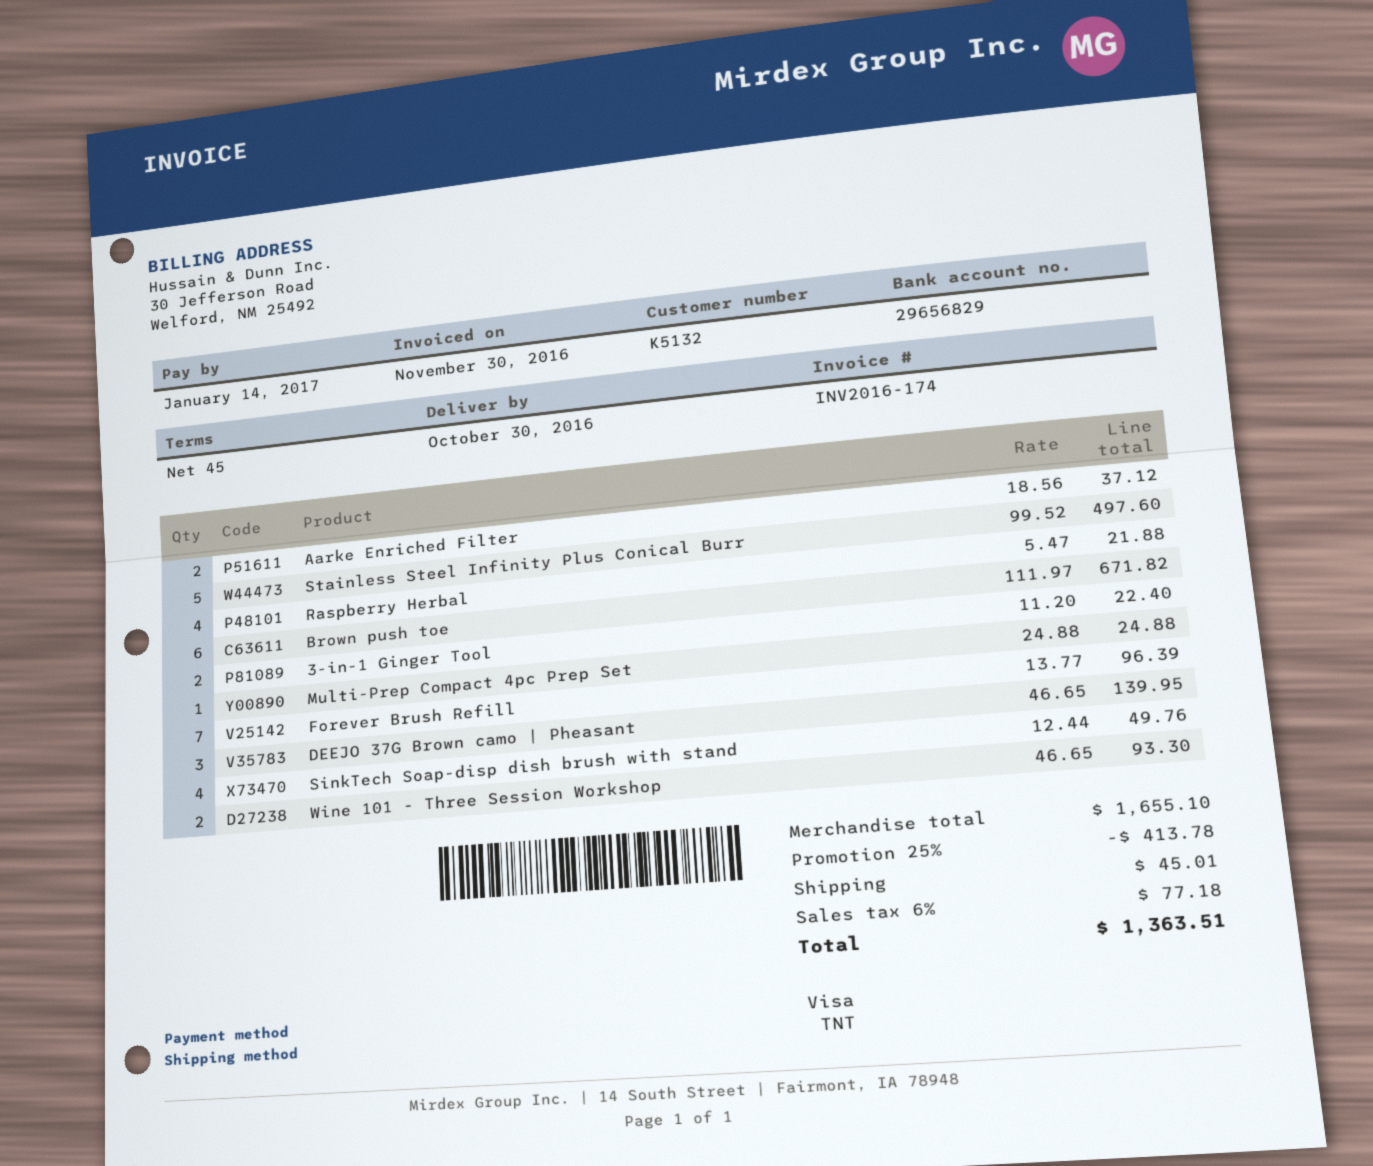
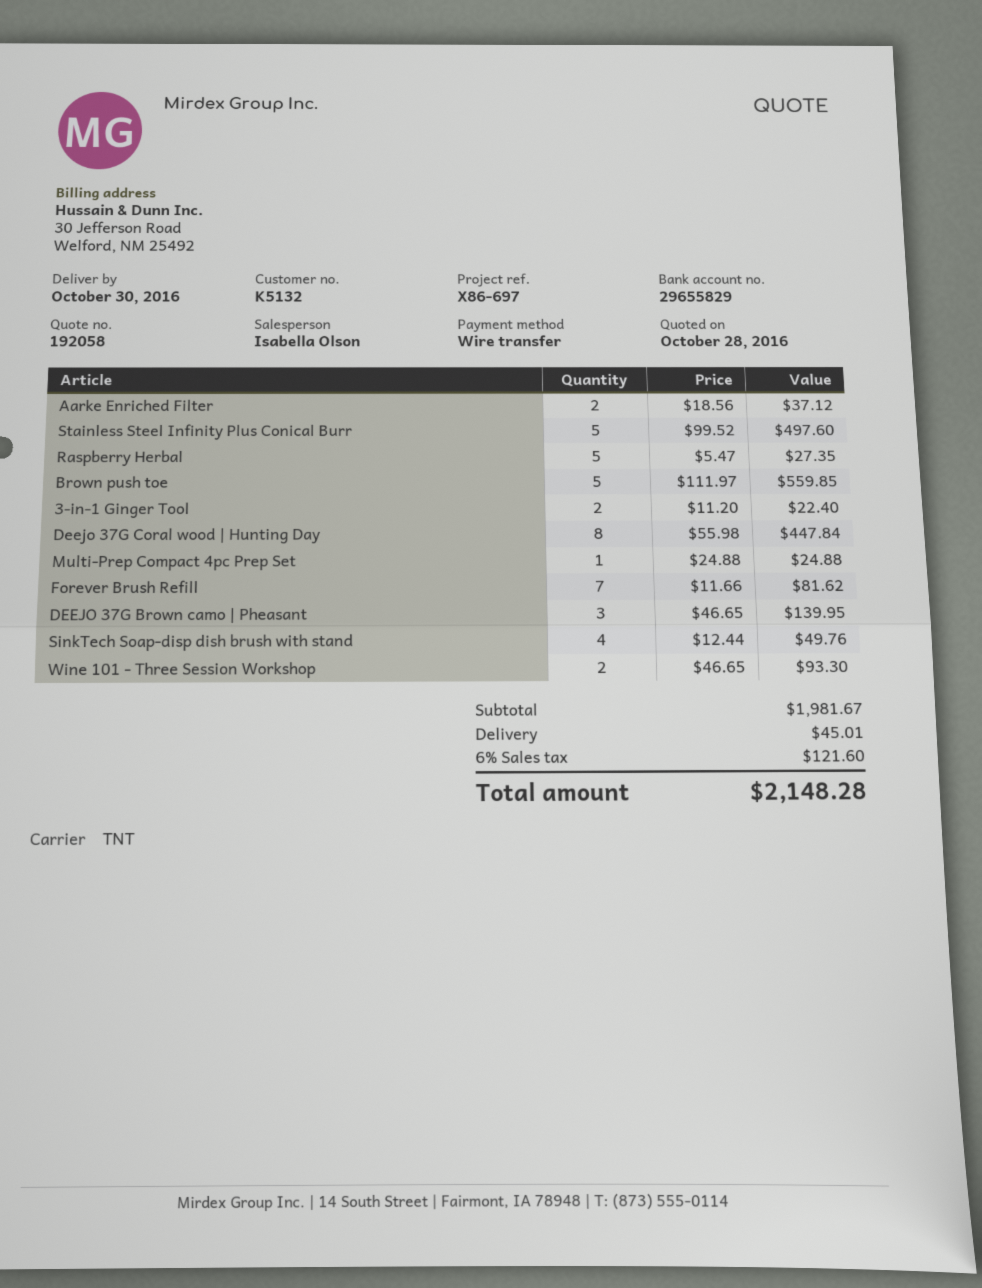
payment method: Visa -> bank transfer
bank account: 29656829 -> 29655829
Raspberry Herbal: 4 x 5.47 = 21.88 -> 5 x 5.47 = 27.35
Brown push toe: 6 x 111.97 = 671.82 -> 5 x 111.97 = 559.85
Forever Brush Refill: 7 x 13.77 = 96.39 -> 7 x 11.66 = 81.62
Deejo 37G Coral wood | Hunting Day: none -> 8 x 55.98 = 447.84
subtotal: 1655.10 -> 1981.67
discount: 25% = 413.78 -> none
tax: 6% = 77.18 -> 6% = 121.60
total: 1363.51 -> 2148.28

